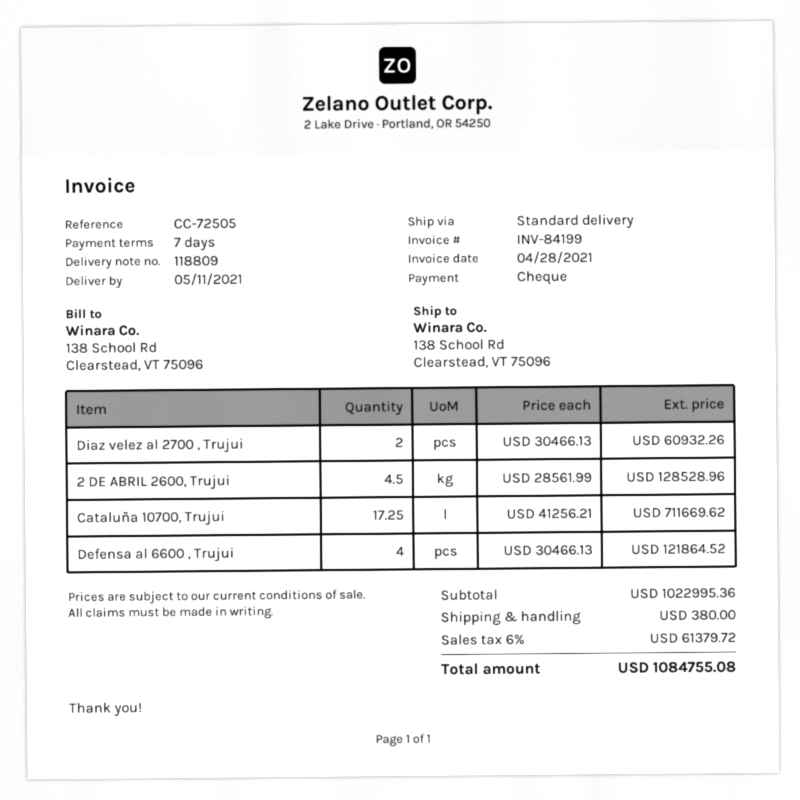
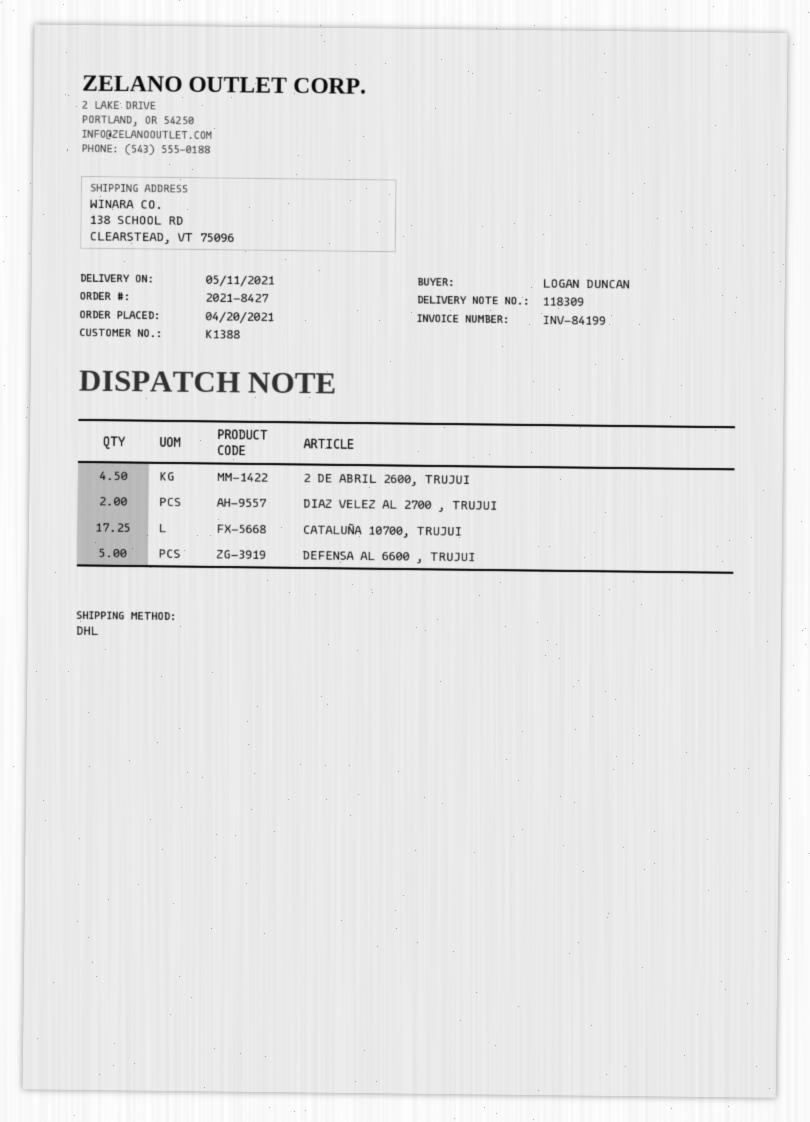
delivery note number: 118809 -> 118309
shipping method: standard -> DHL
Defensa al 6600 , Trujui: 4 -> 5

